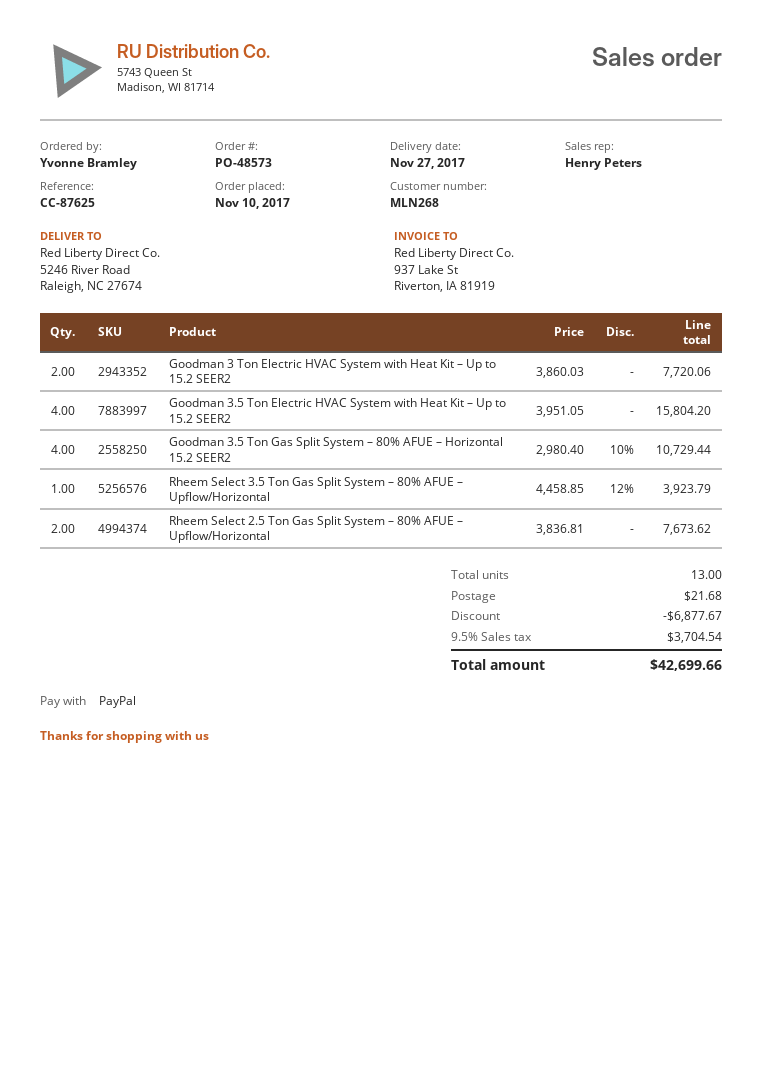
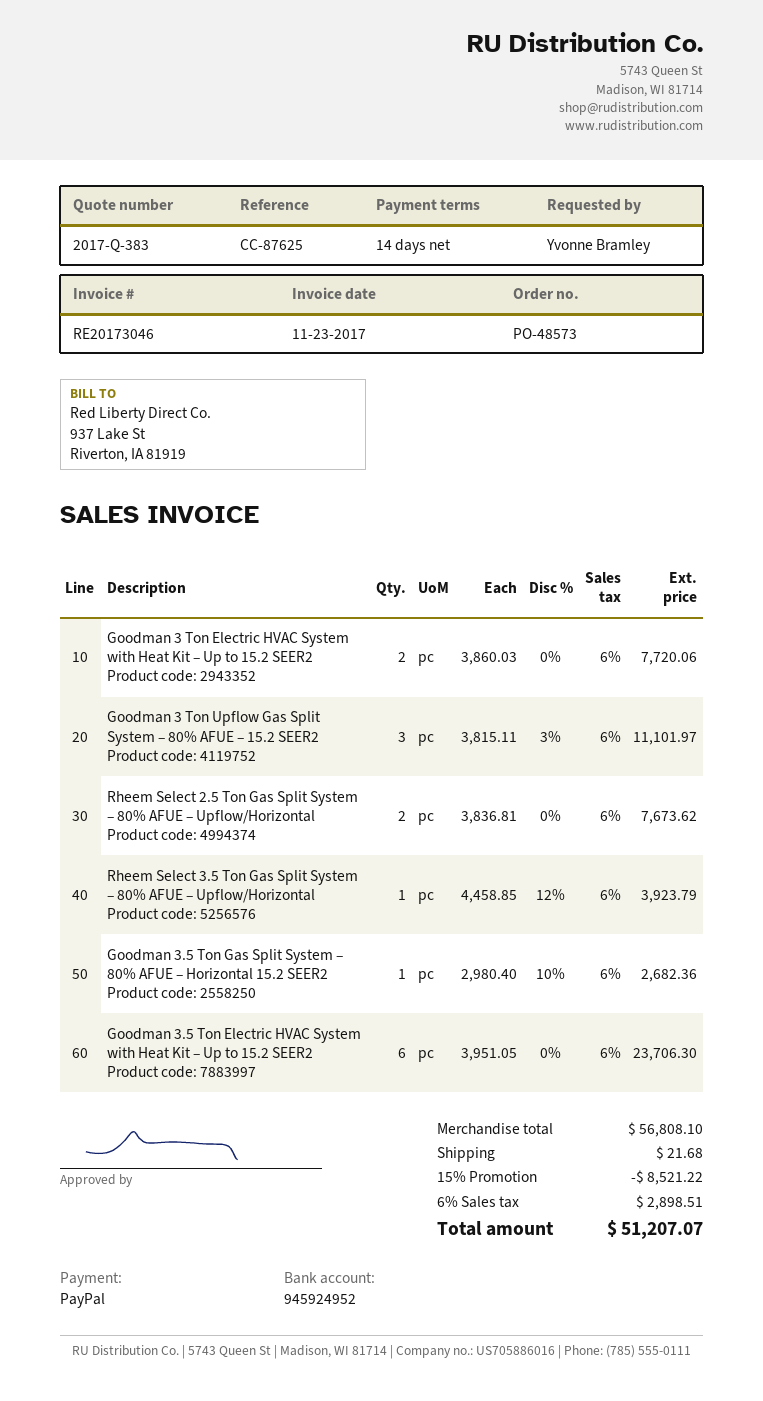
Goodman 3.5 Ton Electric HVAC System with Heat Kit – Up to 15.2 SEER2: 4 x 3951.05 = 15804.20 -> 6 x 3951.05 = 23706.30
Goodman 3.5 Ton Gas Split System – 80% AFUE – Horizontal 15.2 SEER2: 4 x 2980.40 - 10% = 10729.44 -> 1 x 2980.40 - 10% = 2682.36
Goodman 3 Ton Upflow Gas Split System – 80% AFUE – 15.2 SEER2: none -> 3 x 3815.11 - 3% = 11101.97
discount: 6877.67 -> 8521.22
tax: 9.5% = 3704.54 -> 6% = 2898.51
total: 42699.66 -> 51207.07

